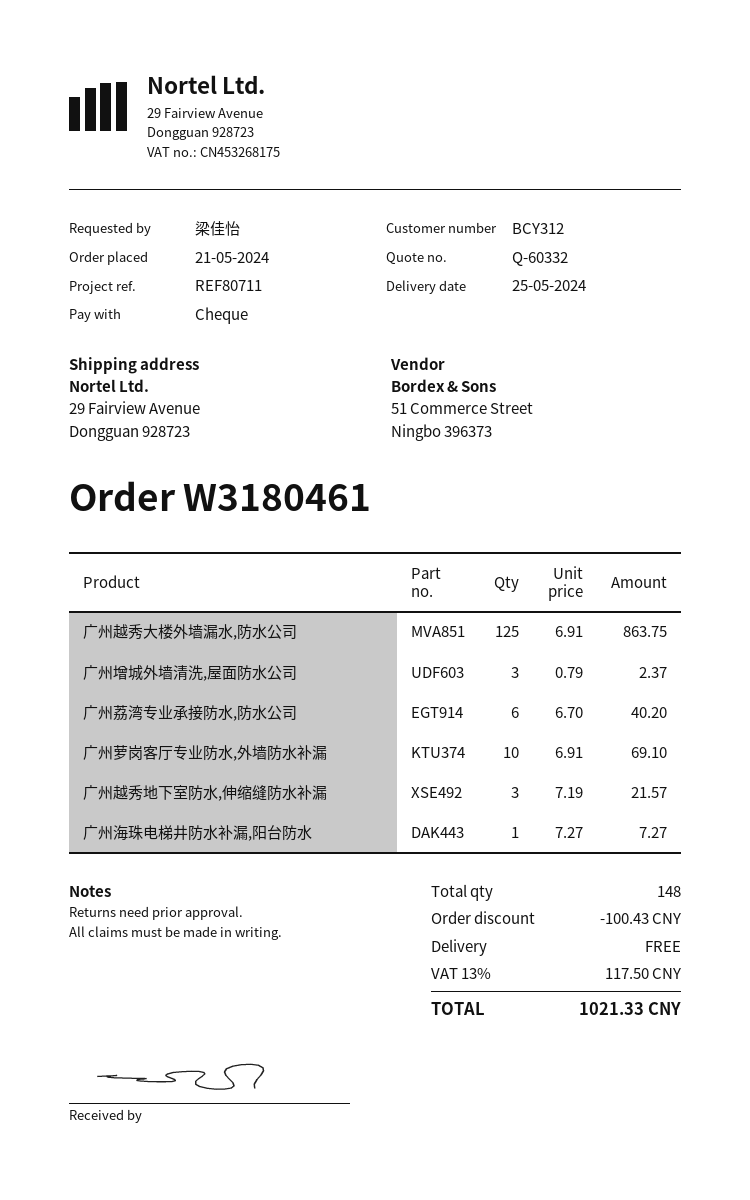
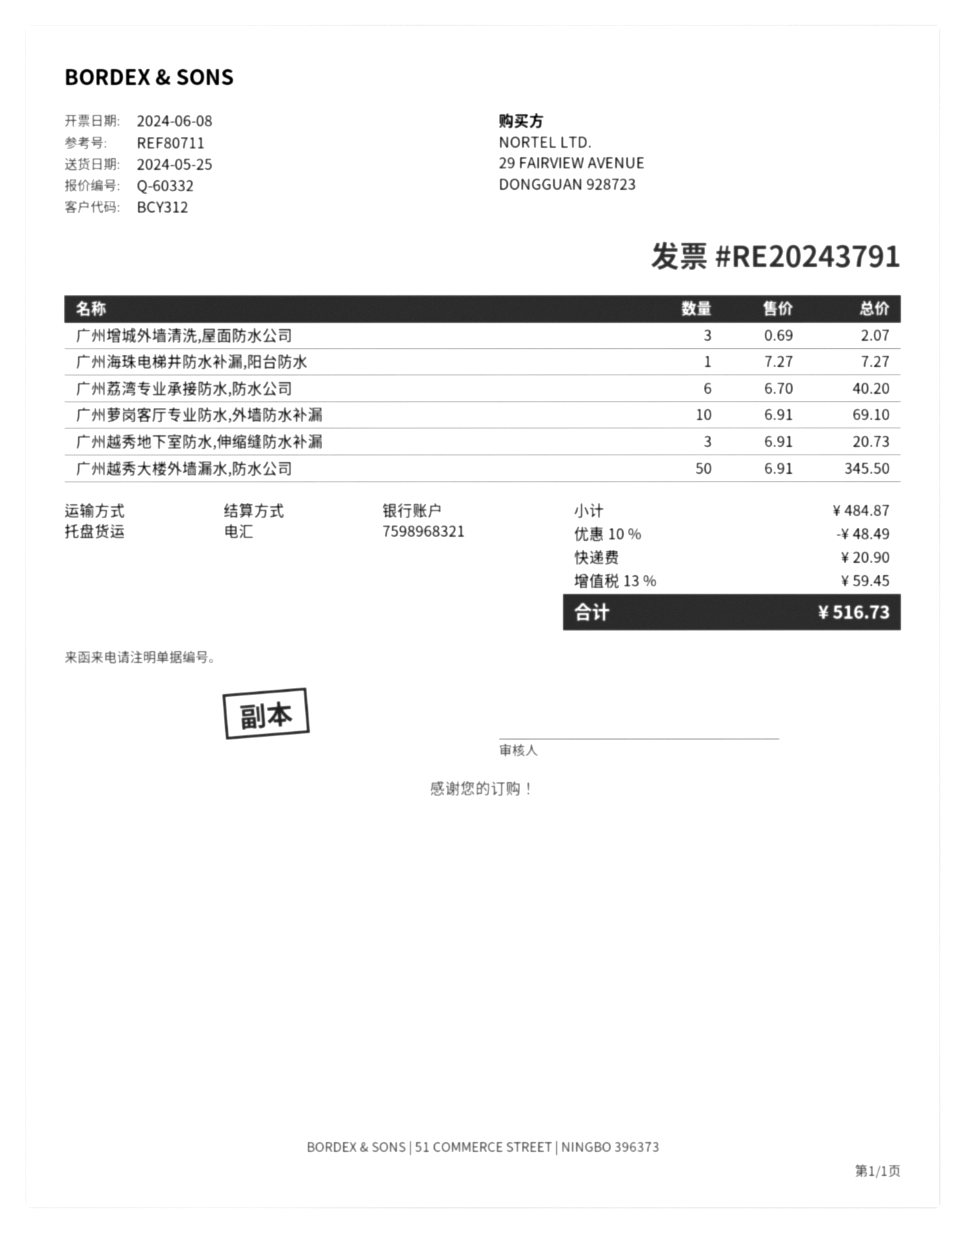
payment method: cheque -> bank transfer
广州越秀大楼外墙漏水,防水公司: 125 x 6.91 = 863.75 -> 50 x 6.91 = 345.50
广州增城外墙清洗,屋面防水公司: 3 x 0.79 = 2.37 -> 3 x 0.69 = 2.07
广州越秀地下室防水,伸缩缝防水补漏: 3 x 7.19 = 21.57 -> 3 x 6.91 = 20.73
discount: 100.43 -> 48.49
shipping: 0.00 -> 20.90
tax: 13% = 117.50 -> 13% = 59.45
total: 1021.33 -> 516.73

